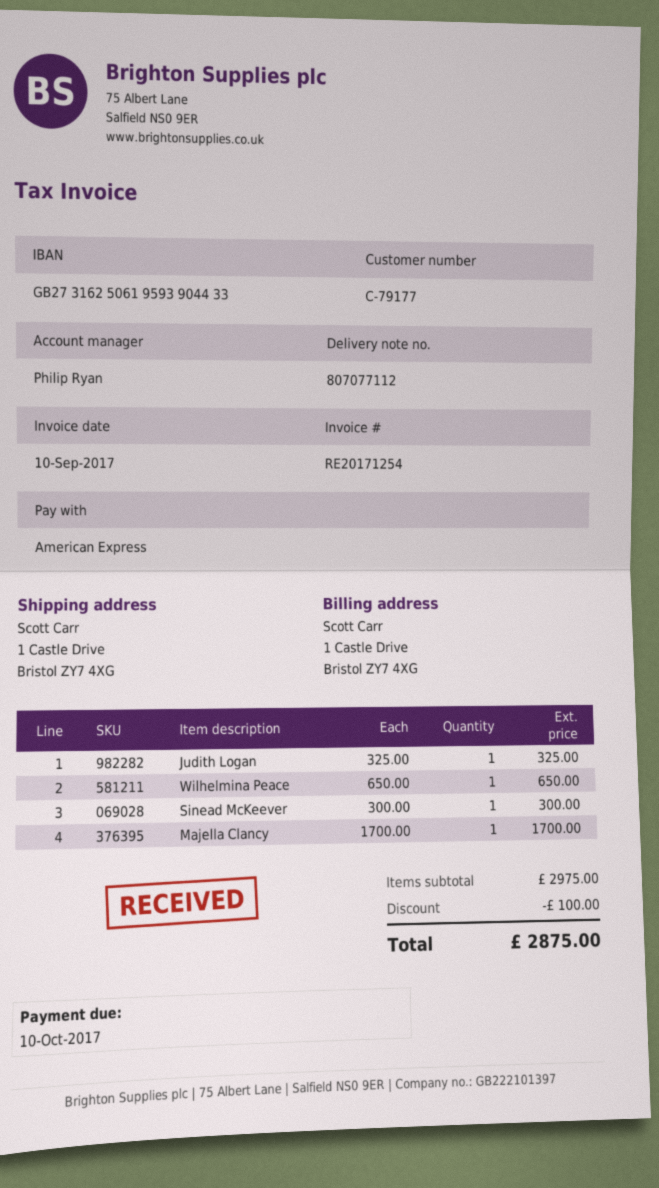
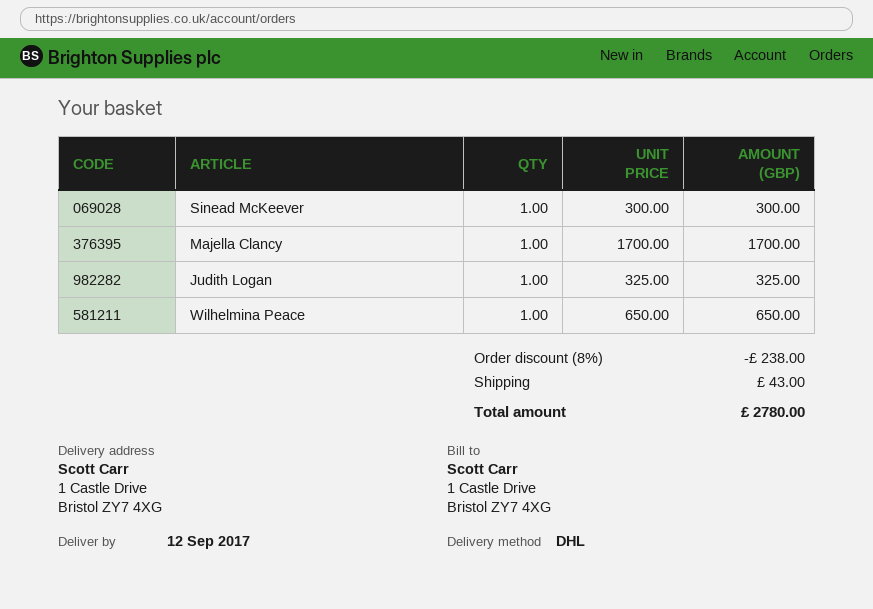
discount: 100.00 -> 238.00
shipping: none -> 43.00
total: 2875.00 -> 2780.00

